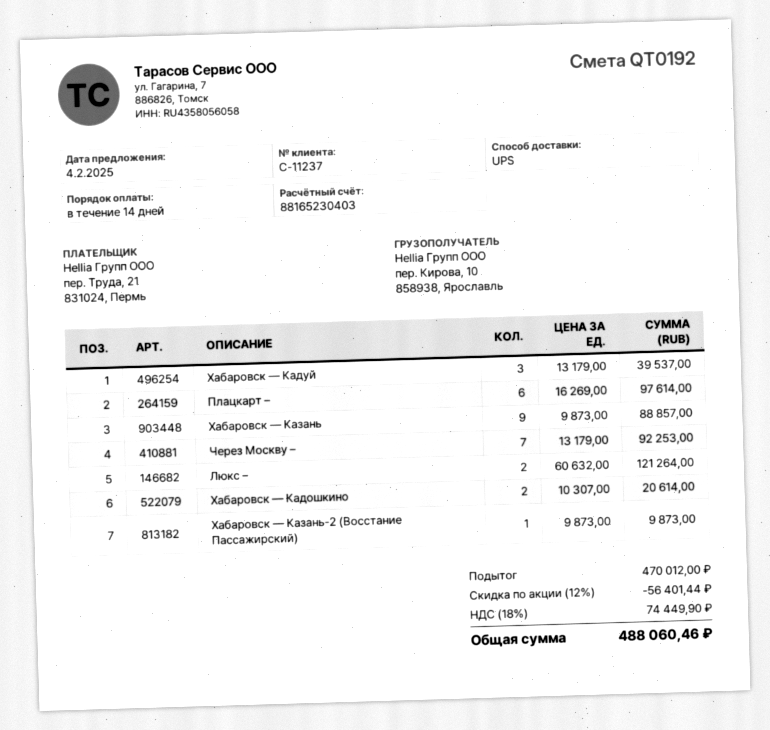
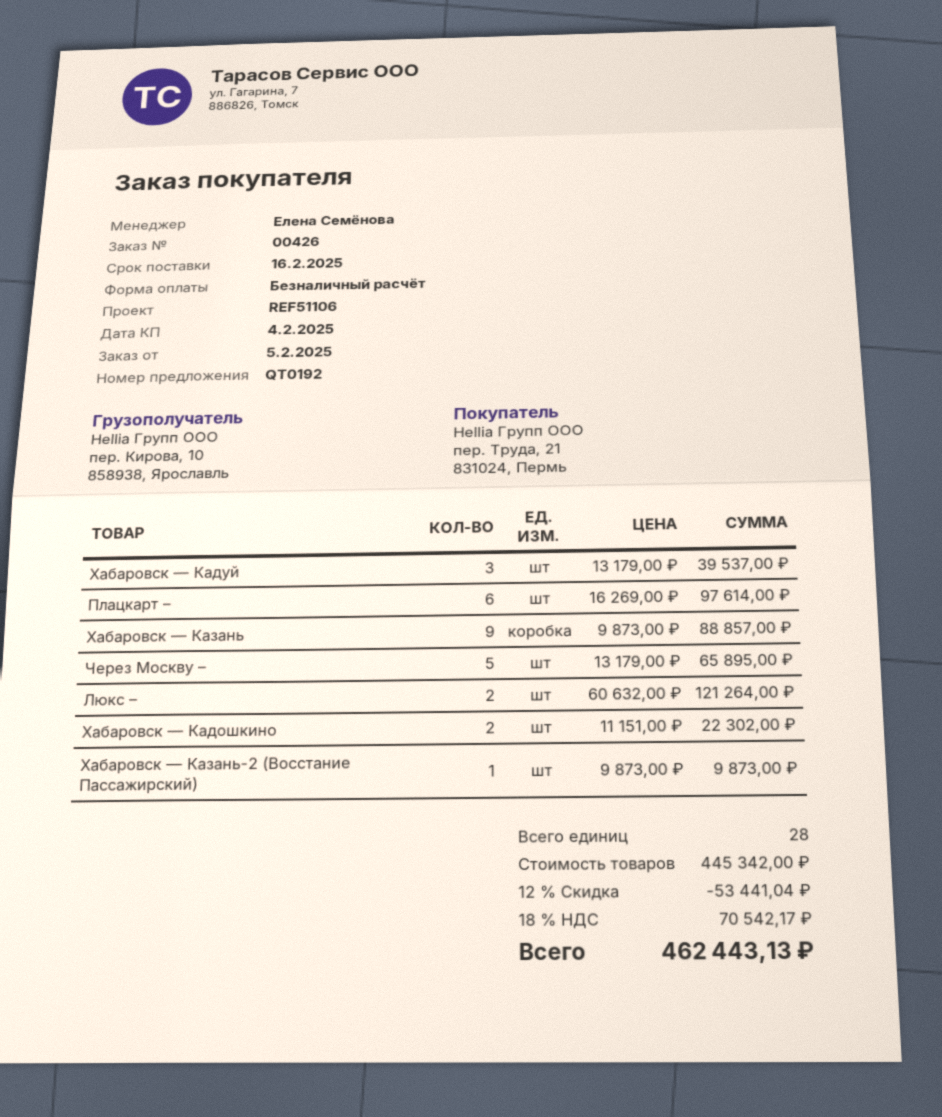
Через Москву –: 7 x 13179.00 = 92253.00 -> 5 x 13179.00 = 65895.00
Хабаровск — Кадошкино: 2 x 10307.00 = 20614.00 -> 2 x 11151.00 = 22302.00
subtotal: 470012.00 -> 445342.00
discount: 12% = 56401.44 -> 12% = 53441.04
tax: 18% = 74449.90 -> 18% = 70542.17
total: 488060.46 -> 462443.13

